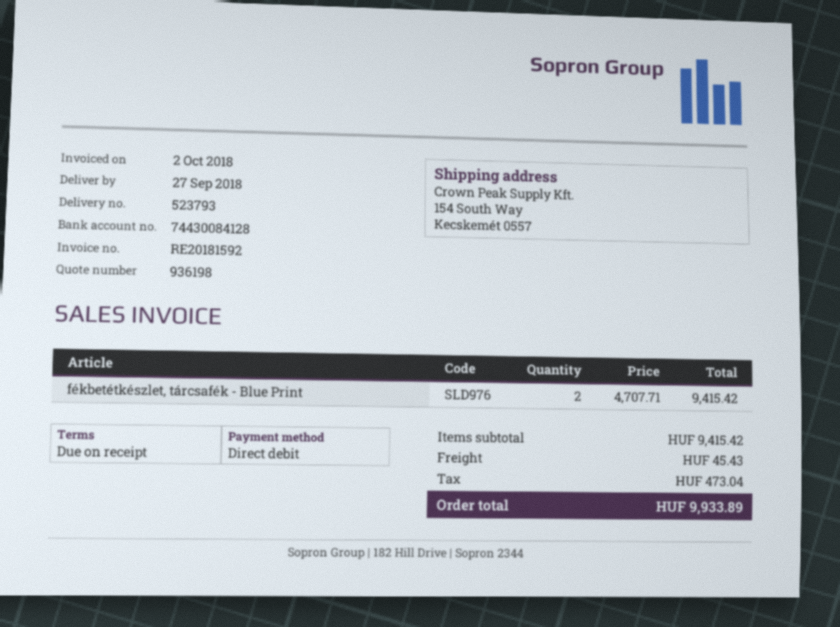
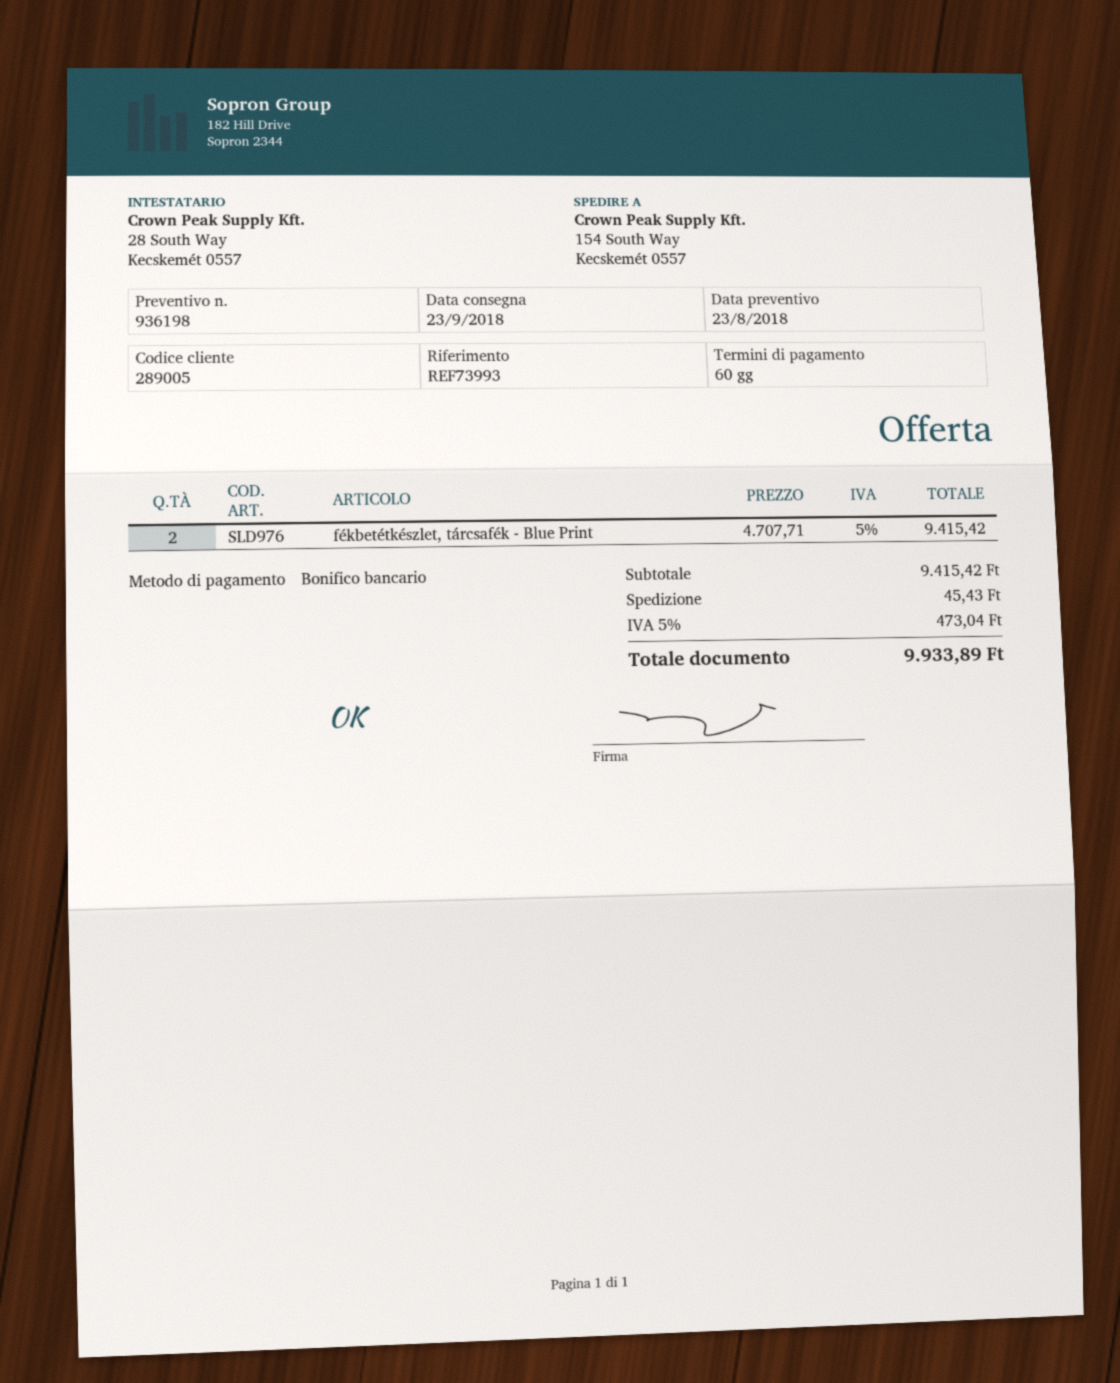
delivery date: 2018-09-27 -> 2018-09-23
payment terms: on receipt -> 60 days
payment method: direct debit -> bank transfer

